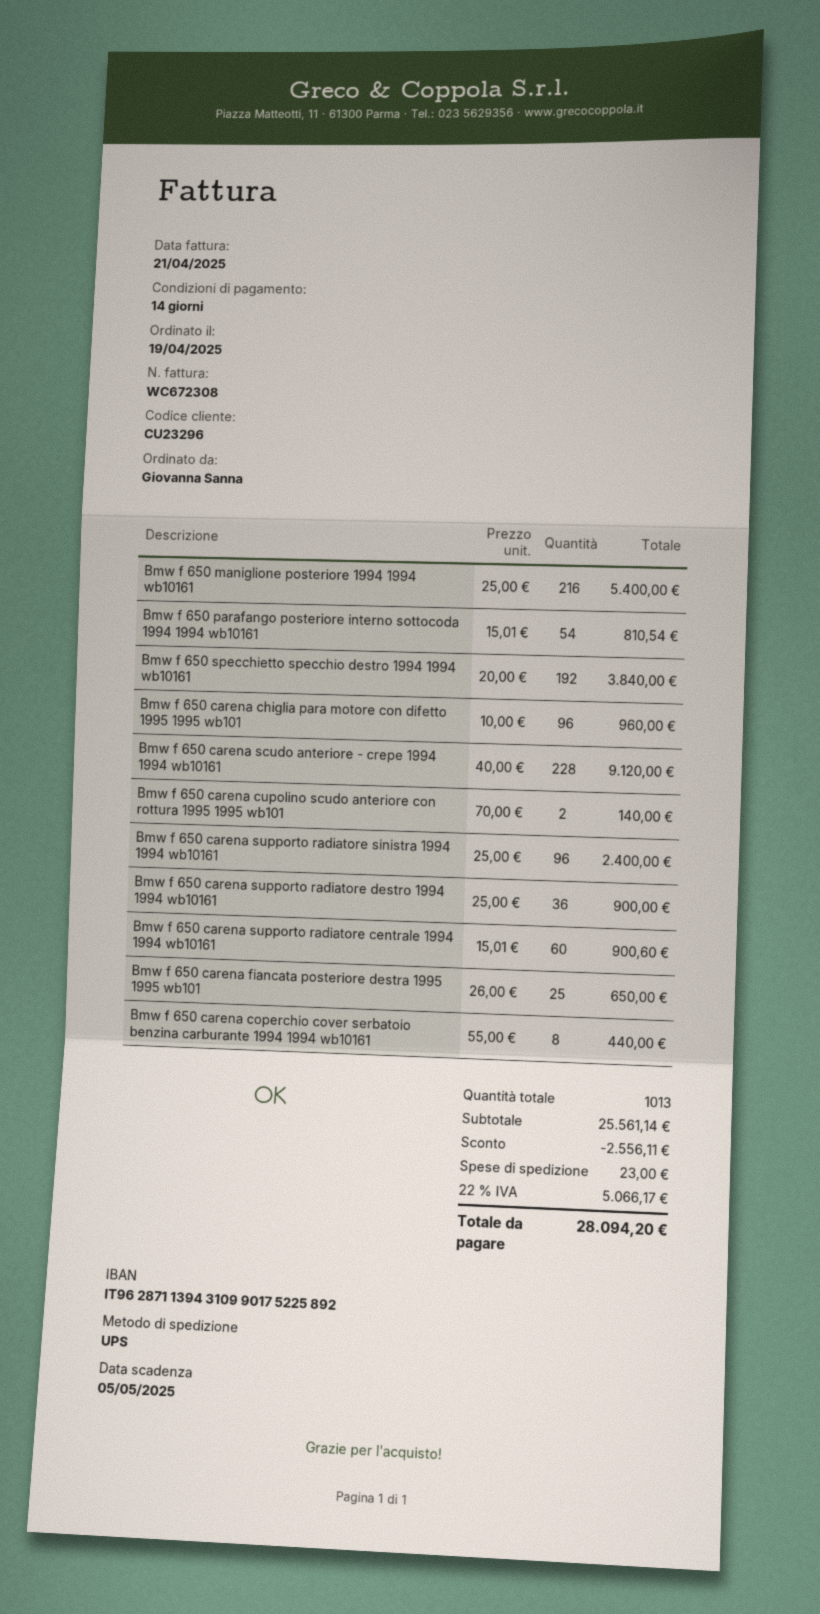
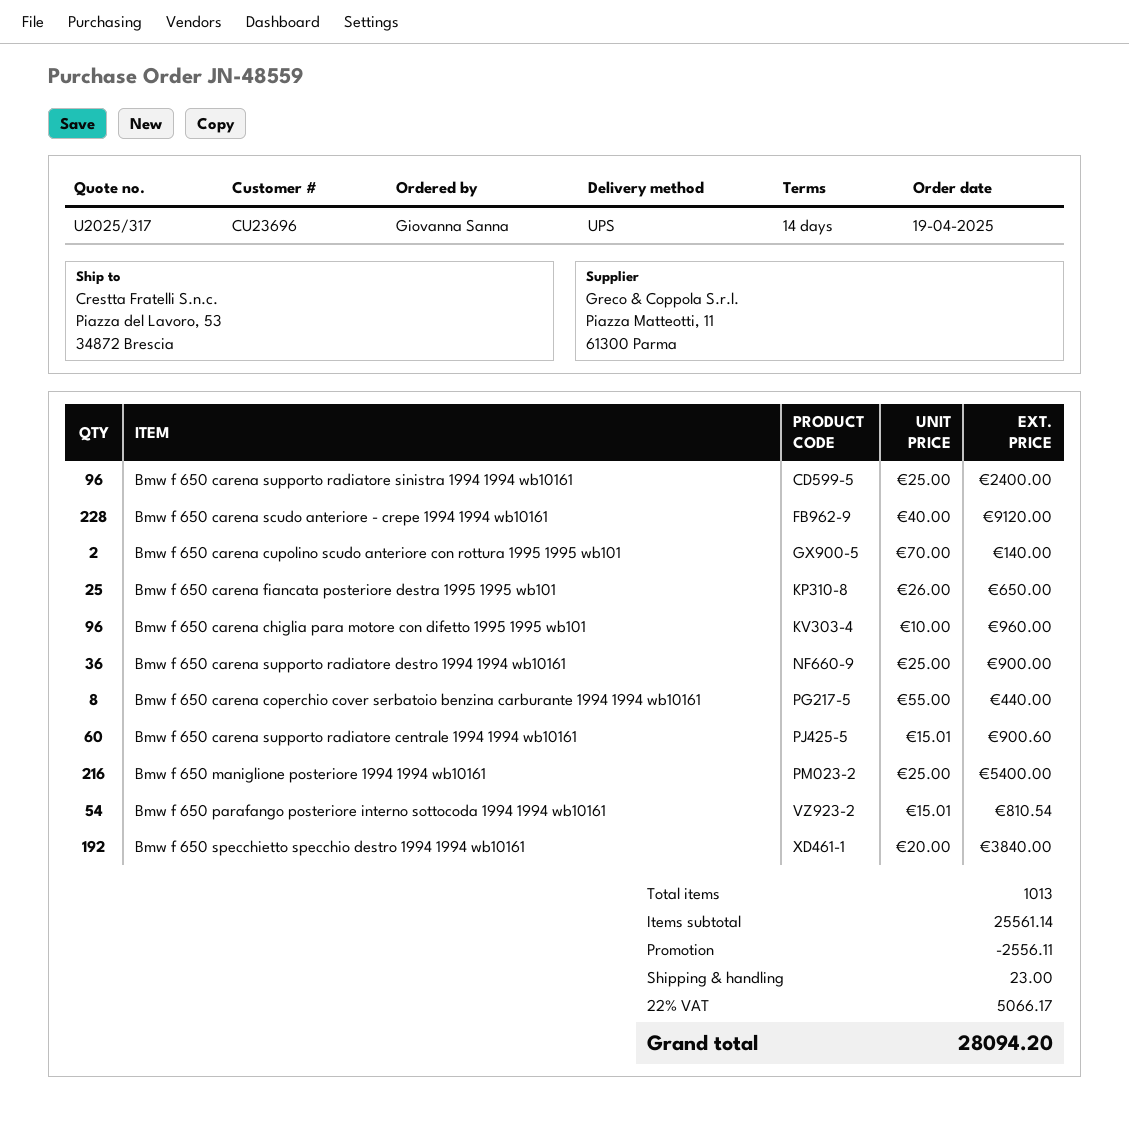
customer number: CU23296 -> CU23696

